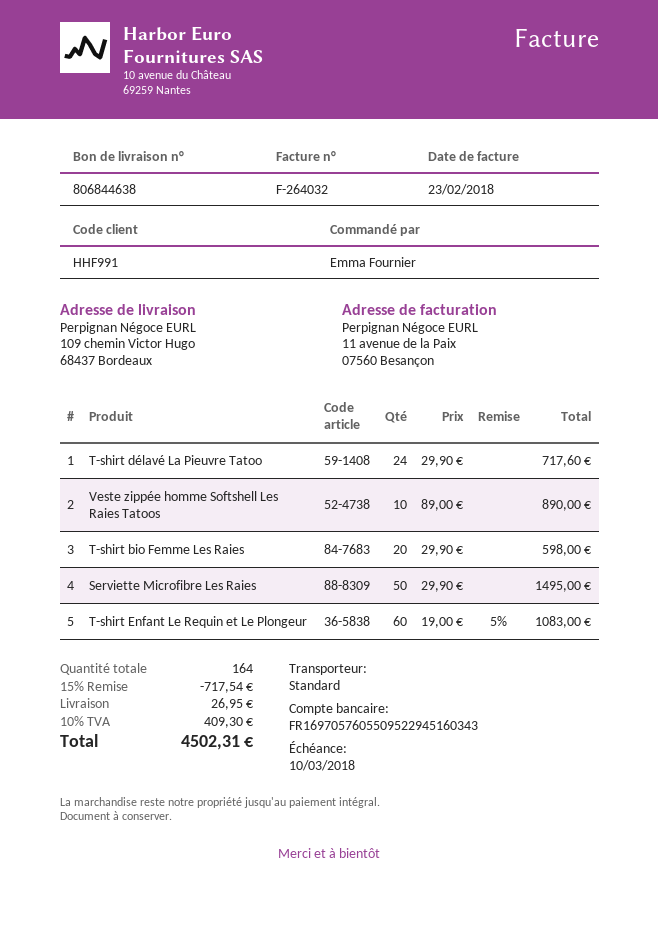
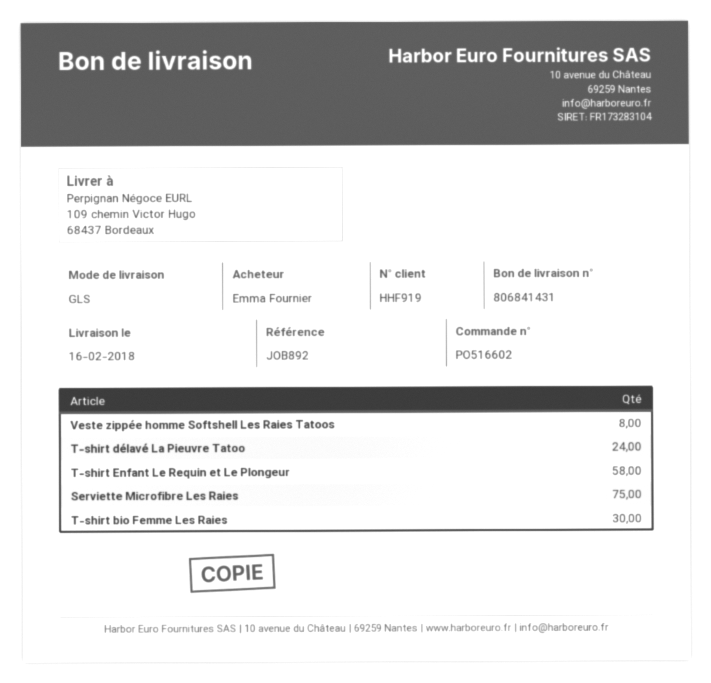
delivery note number: 806844638 -> 806841431
customer number: HHF991 -> HHF919
shipping method: standard -> GLS
Veste zippée homme Softshell Les Raies Tatoos: 10 -> 8
T-shirt bio Femme Les Raies: 20 -> 30
Serviette Microfibre Les Raies: 50 -> 75
T-shirt Enfant Le Requin et Le Plongeur: 60 -> 58

